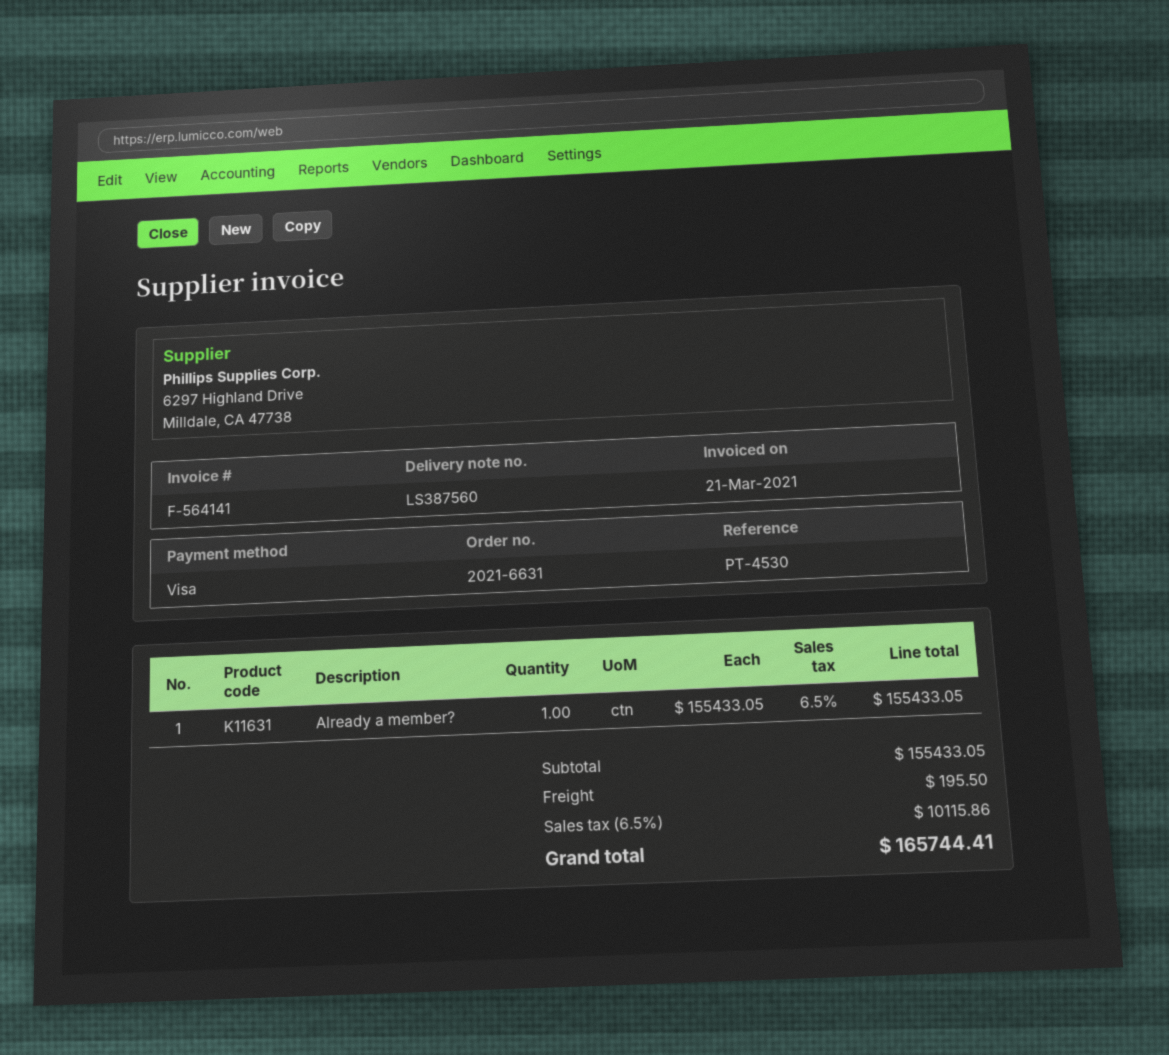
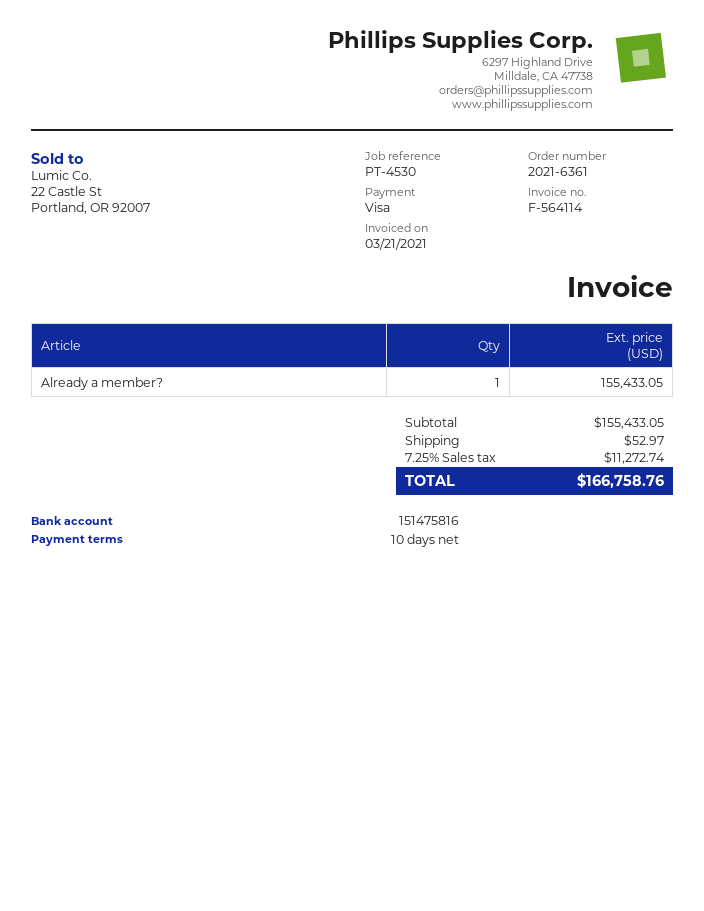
order number: 2021-6631 -> 2021-6361
invoice number: F-564141 -> F-564114
shipping: 195.50 -> 52.97
tax: 6.5% = 10115.86 -> 7.25% = 11272.74
total: 165744.41 -> 166758.76

